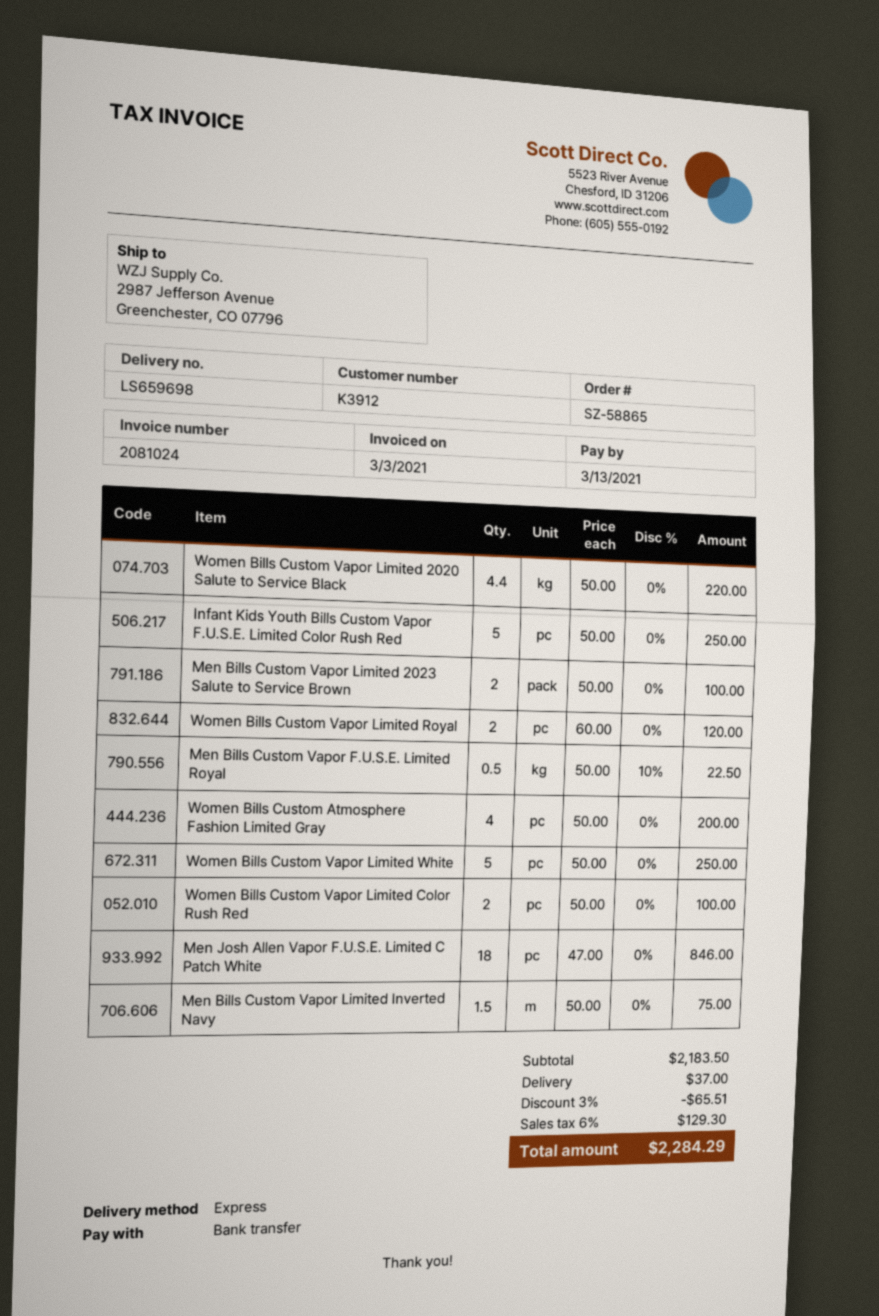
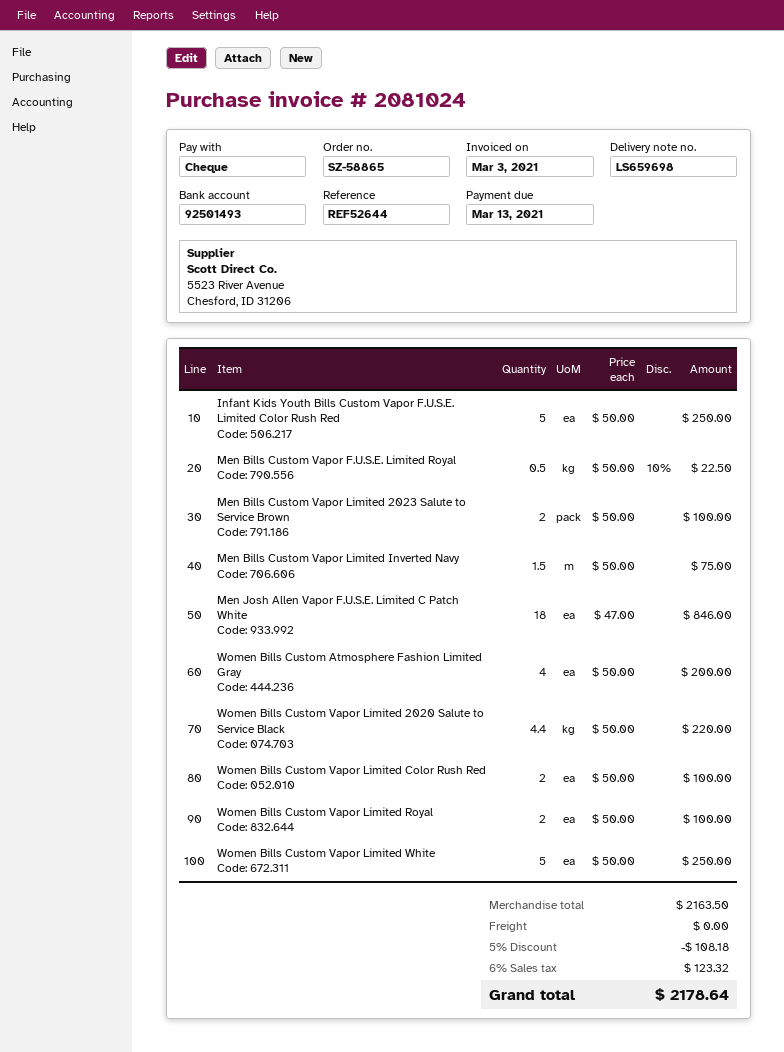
payment method: bank transfer -> cheque
Women Bills Custom Vapor Limited Royal: 2 x 60.00 = 120.00 -> 2 x 50.00 = 100.00
subtotal: 2183.50 -> 2163.50
discount: 3% = 65.51 -> 5% = 108.18
shipping: 37.00 -> 0.00
tax: 6% = 129.30 -> 6% = 123.32
total: 2284.29 -> 2178.64

